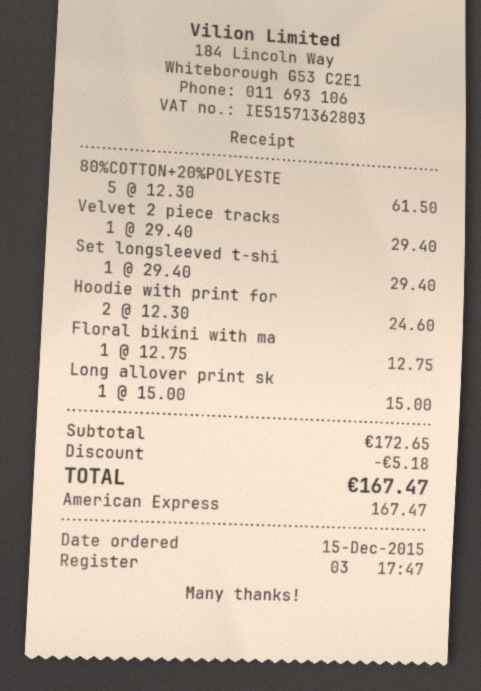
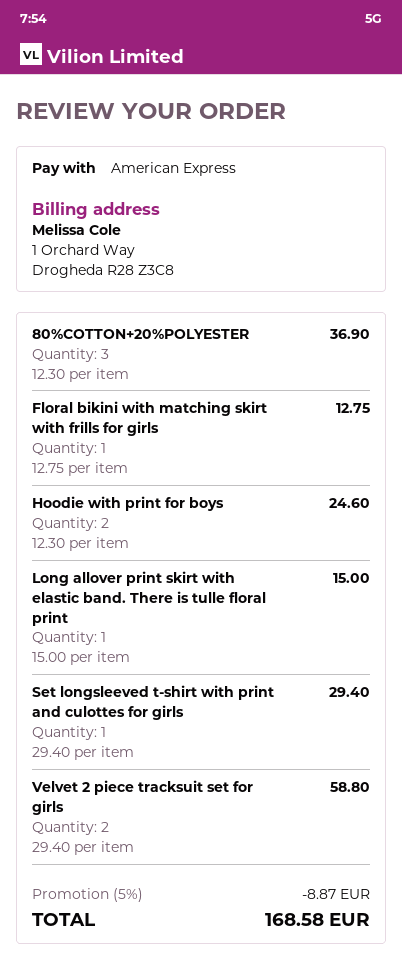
80%COTTON+20%POLYESTE: 5 x 12.30 = 61.50 -> 3 x 12.30 = 36.90
Velvet 2 piece tracks: 1 x 29.40 = 29.40 -> 2 x 29.40 = 58.80
discount: 5.18 -> 8.87
total: 167.47 -> 168.58

